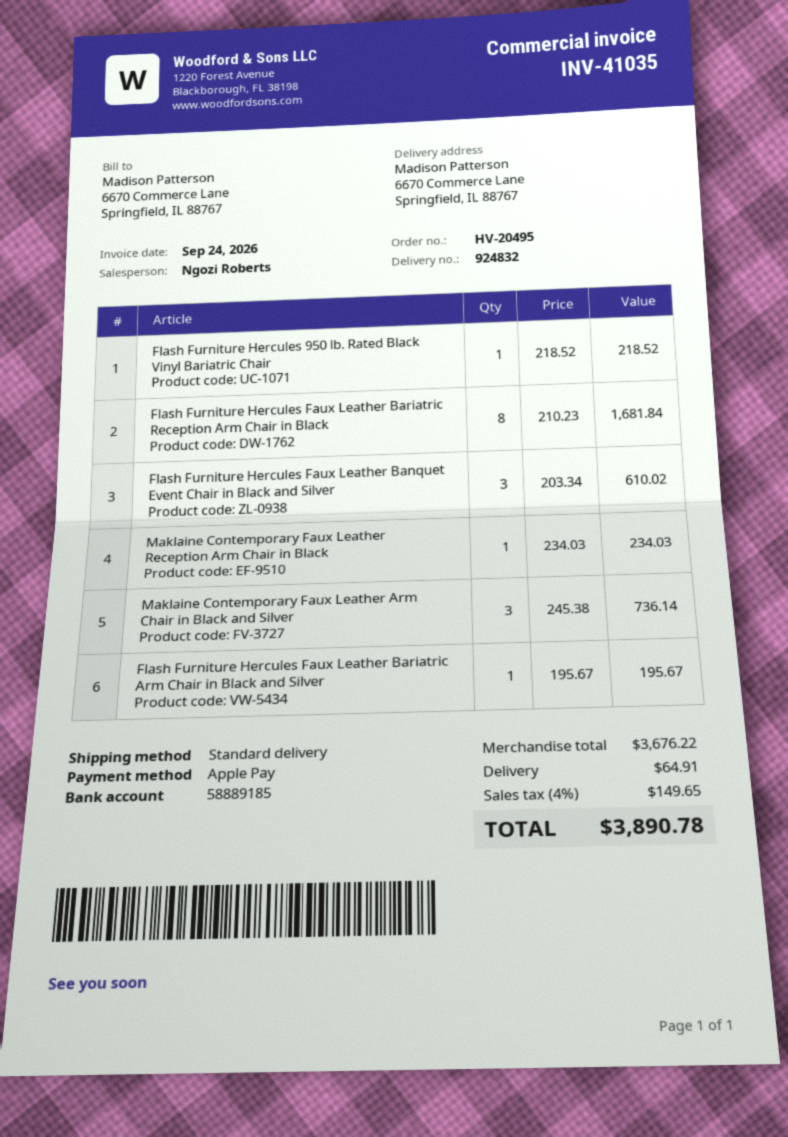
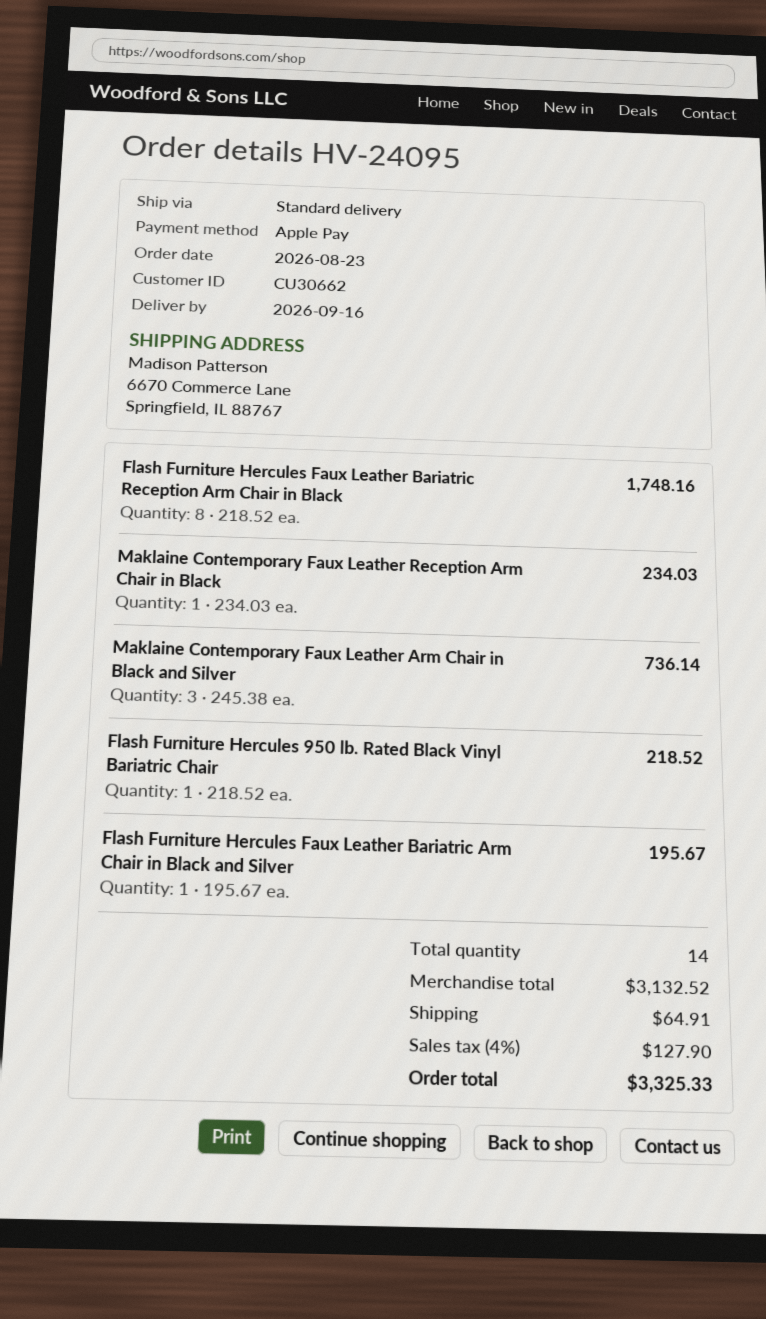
order number: HV-20495 -> HV-24095
Flash Furniture Hercules Faux Leather Bariatric Reception Arm Chair in Black: 8 x 210.23 = 1681.84 -> 8 x 218.52 = 1748.16
Flash Furniture Hercules Faux Leather Banquet Event Chair in Black and Silver: 3 x 203.34 = 610.02 -> none
subtotal: 3676.22 -> 3132.52
tax: 4% = 149.65 -> 4% = 127.90
total: 3890.78 -> 3325.33

